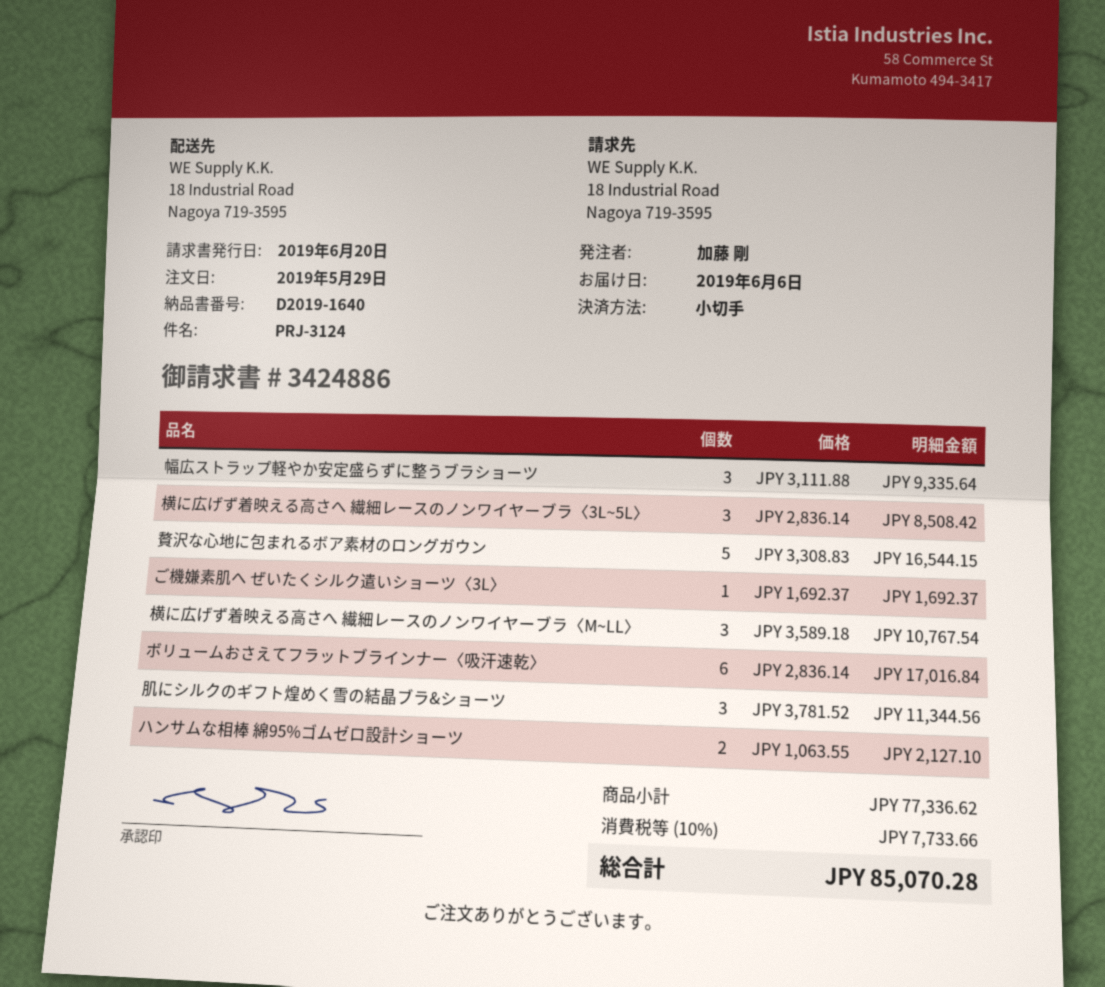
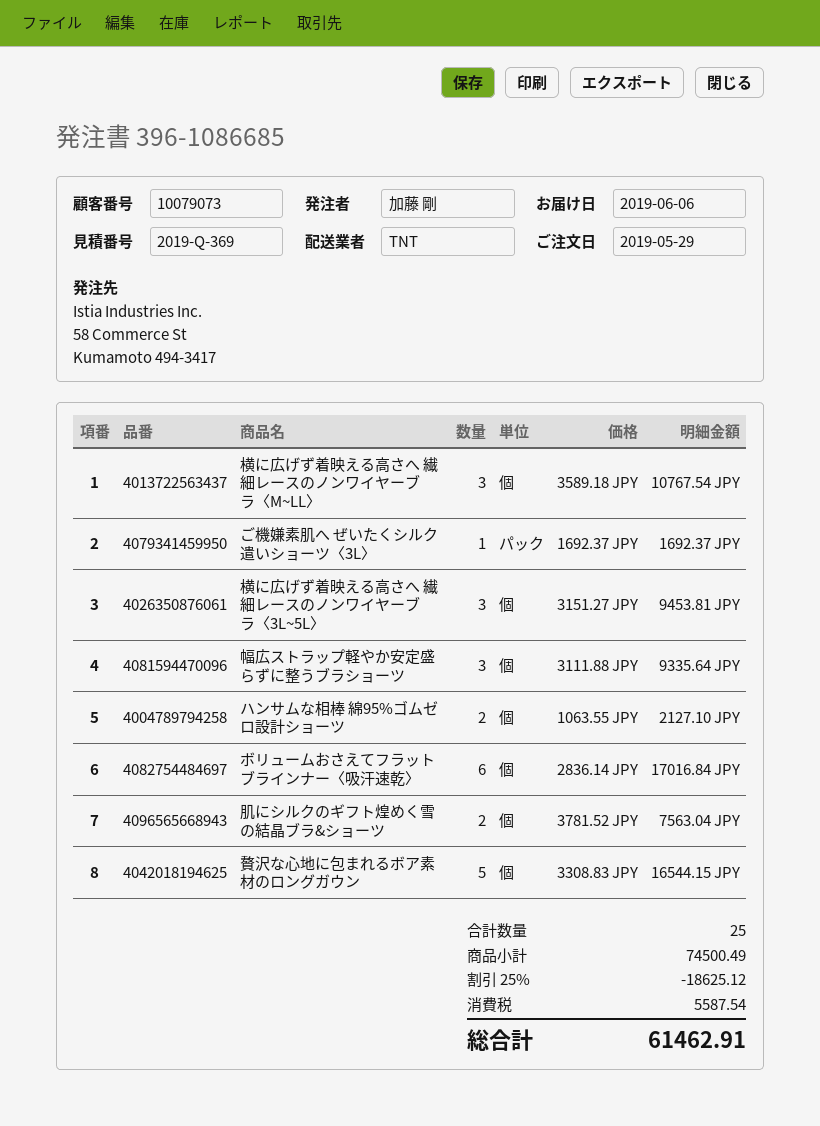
横に広げず着映える高さへ 繊細レースのノンワイヤーブラ〈3L~5L〉: 3 x 2836.14 = 8508.42 -> 3 x 3151.27 = 9453.81
肌にシルクのギフト煌めく雪の結晶ブラ&ショーツ: 3 x 3781.52 = 11344.56 -> 2 x 3781.52 = 7563.04
subtotal: 77336.62 -> 74500.49
discount: none -> 25% = 18625.12
tax: 7733.66 -> 5587.54
total: 85070.28 -> 61462.91

